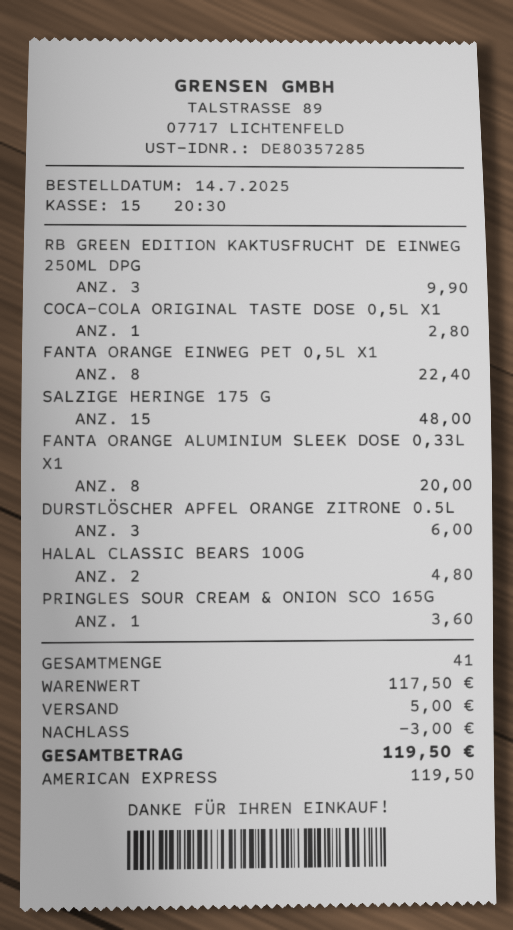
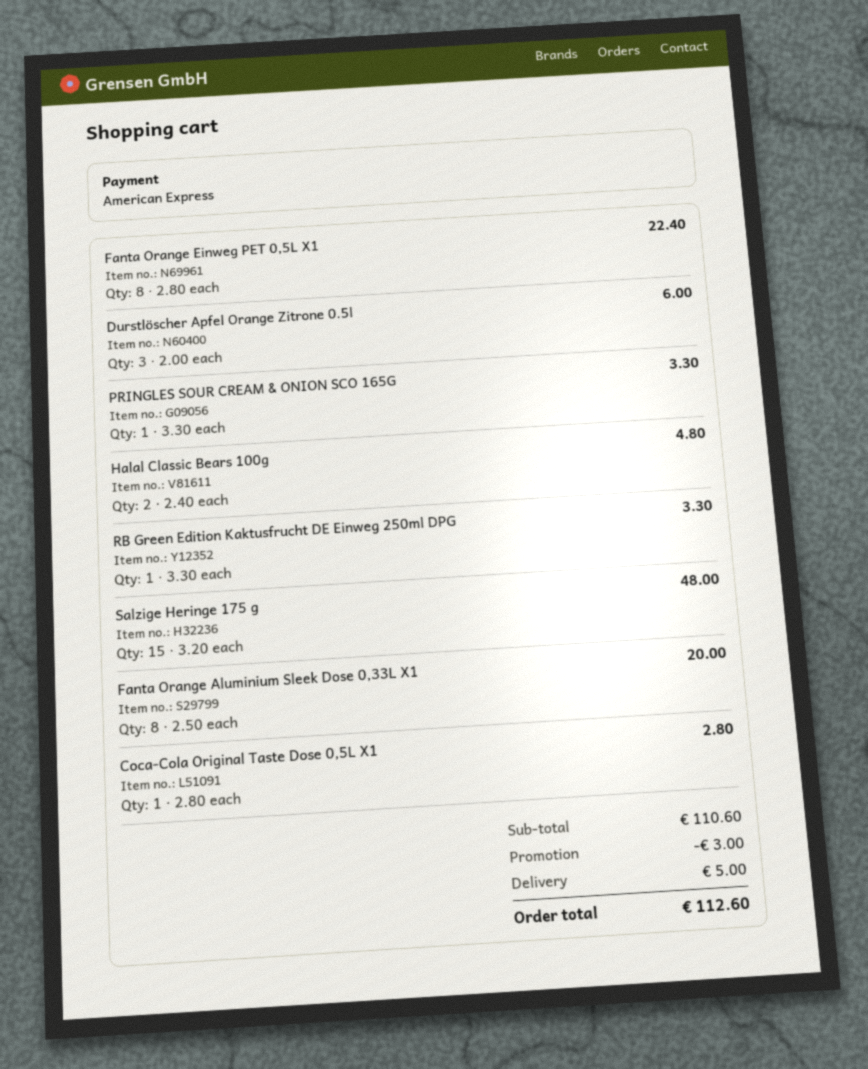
RB GREEN EDITION KAKTUSFRUCHT DE EINWEG 250ML DPG: 3 for 9.90 -> 1 for 3.30
PRINGLES SOUR CREAM & ONION SCO 165G: 1 for 3.60 -> 1 for 3.30
subtotal: 117.50 -> 110.60
total: 119.50 -> 112.60

